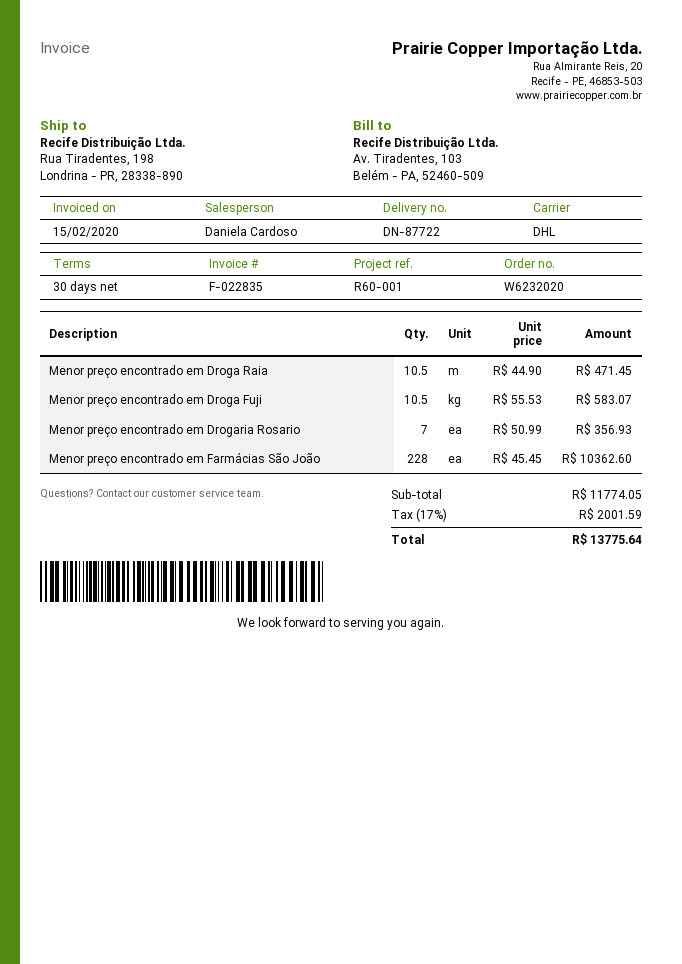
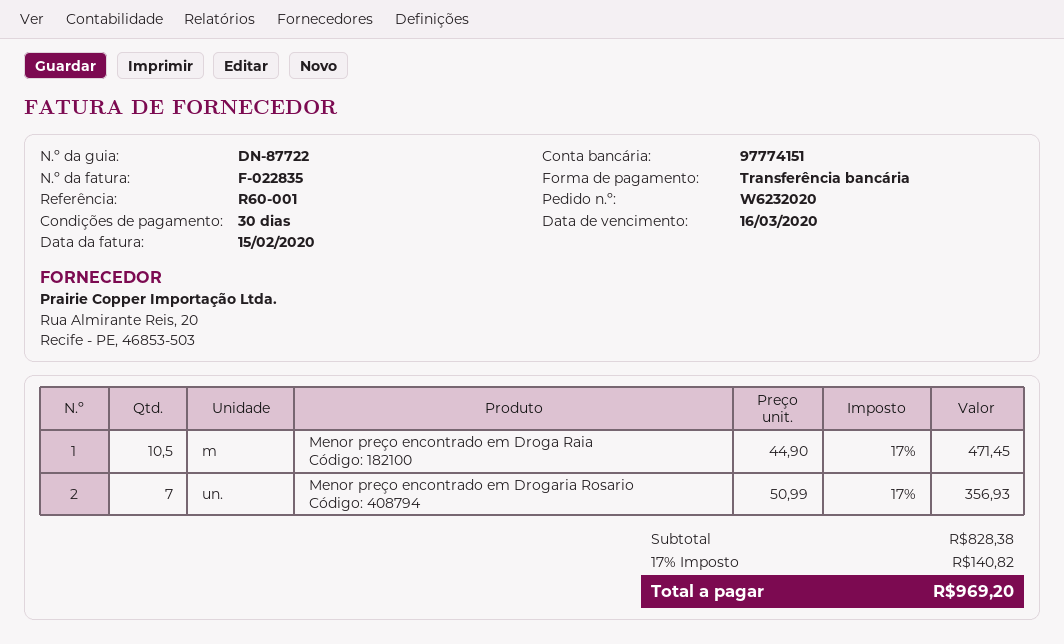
Menor preço encontrado em Droga Fuji: 10.5 x 55.53 = 583.07 -> none
Menor preço encontrado em Farmácias São João: 228 x 45.45 = 10362.60 -> none
subtotal: 11774.05 -> 828.38
tax: 17% = 2001.59 -> 17% = 140.82
total: 13775.64 -> 969.20

